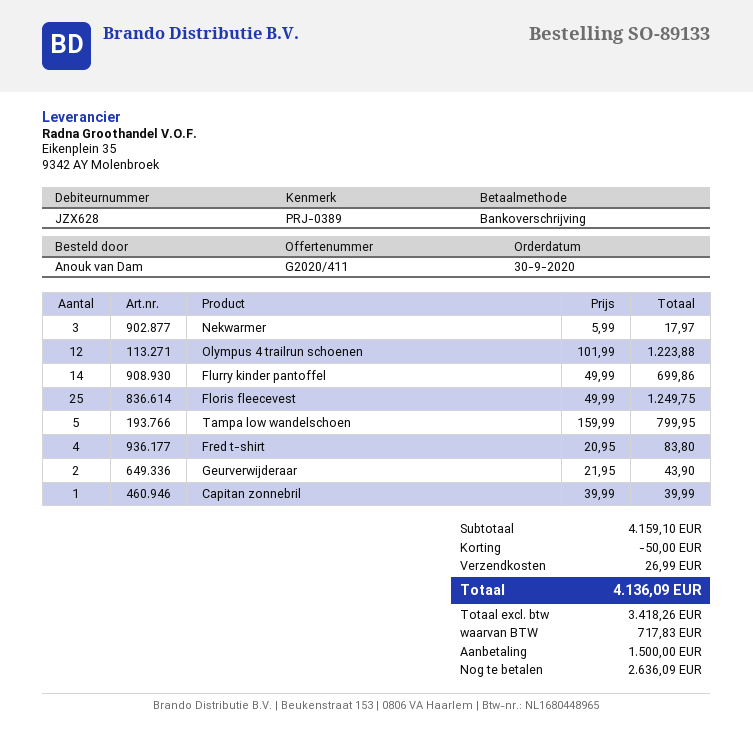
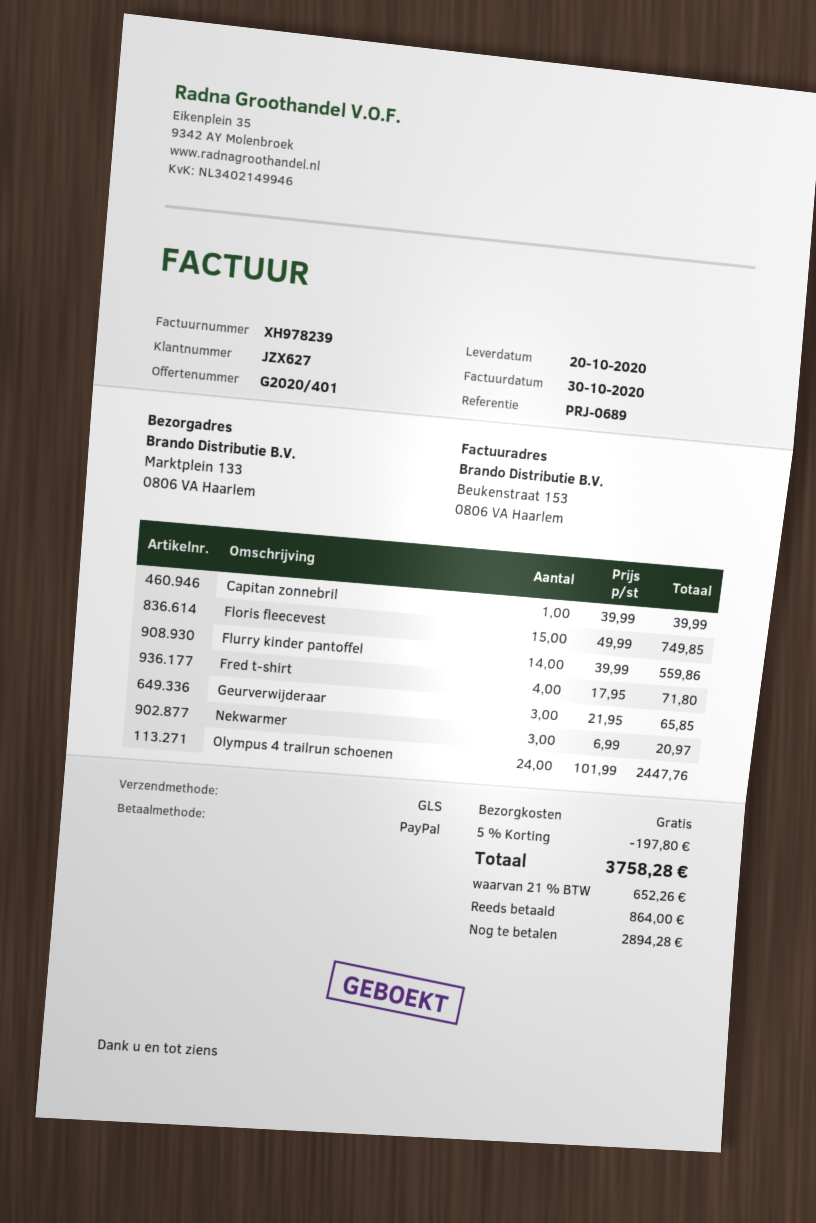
quote number: G2020/411 -> G2020/401
customer number: JZX628 -> JZX627
reference: PRJ-0389 -> PRJ-0689
payment method: bank transfer -> PayPal
Nekwarmer: 3 x 5.99 = 17.97 -> 3 x 6.99 = 20.97
Olympus 4 trailrun schoenen: 12 x 101.99 = 1223.88 -> 24 x 101.99 = 2447.76
Flurry kinder pantoffel: 14 x 49.99 = 699.86 -> 14 x 39.99 = 559.86
Floris fleecevest: 25 x 49.99 = 1249.75 -> 15 x 49.99 = 749.85
Tampa low wandelschoen: 5 x 159.99 = 799.95 -> none
Fred t-shirt: 4 x 20.95 = 83.80 -> 4 x 17.95 = 71.80
Geurverwijderaar: 2 x 21.95 = 43.90 -> 3 x 21.95 = 65.85
discount: 50.00 -> 197.80
shipping: 26.99 -> 0.00
tax: 717.83 -> 652.26
total: 4136.09 -> 3758.28
deposit: 1500.00 -> 864.00
balance: 2636.09 -> 2894.28

